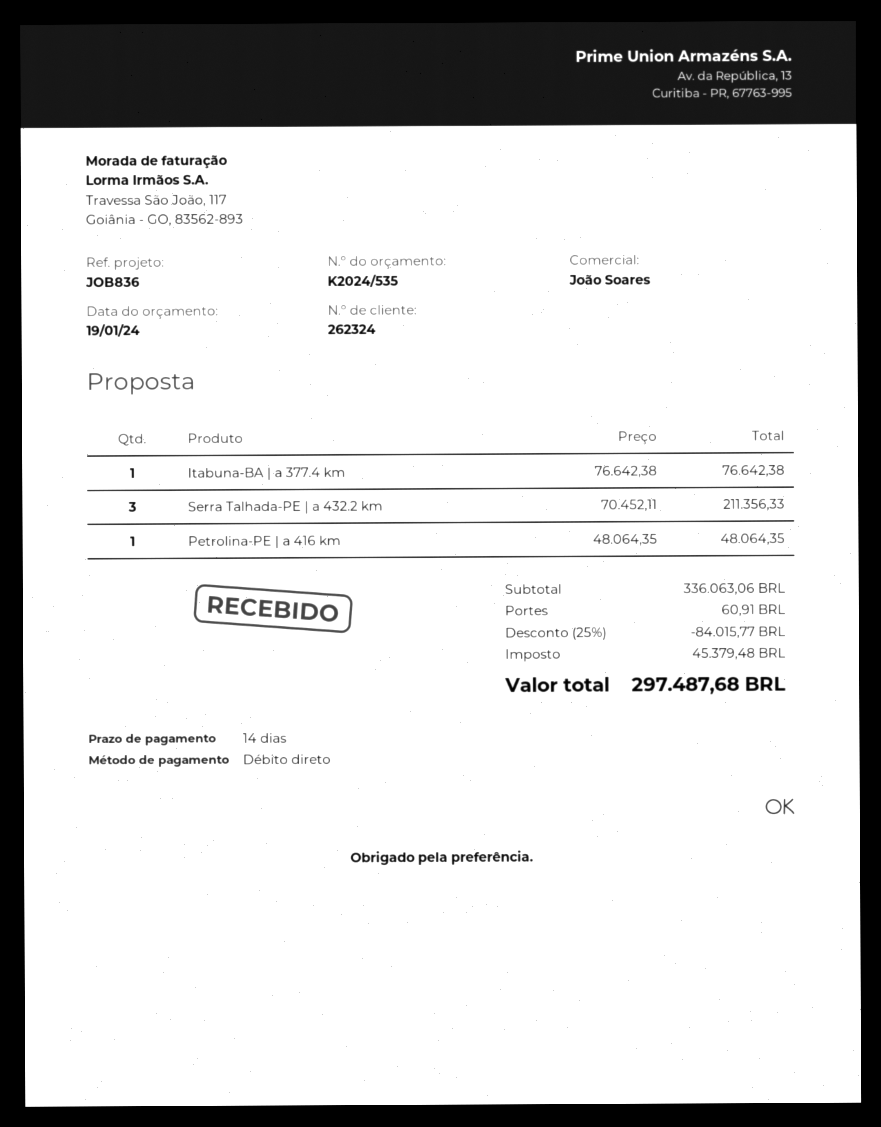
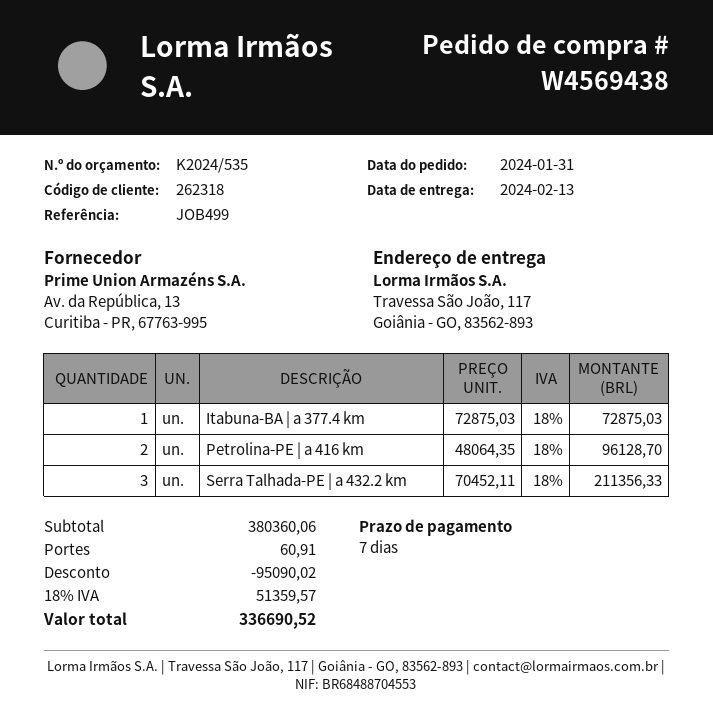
payment terms: 14 days -> 7 days
customer number: 262324 -> 262318
reference: JOB836 -> JOB499
Itabuna-BA | a 377.4 km: 1 x 76642.38 = 76642.38 -> 1 x 72875.03 = 72875.03
Petrolina-PE | a 416 km: 1 x 48064.35 = 48064.35 -> 2 x 48064.35 = 96128.70
subtotal: 336063.06 -> 380360.06
discount: 84015.77 -> 95090.02
tax: 45379.48 -> 51359.57
total: 297487.68 -> 336690.52

